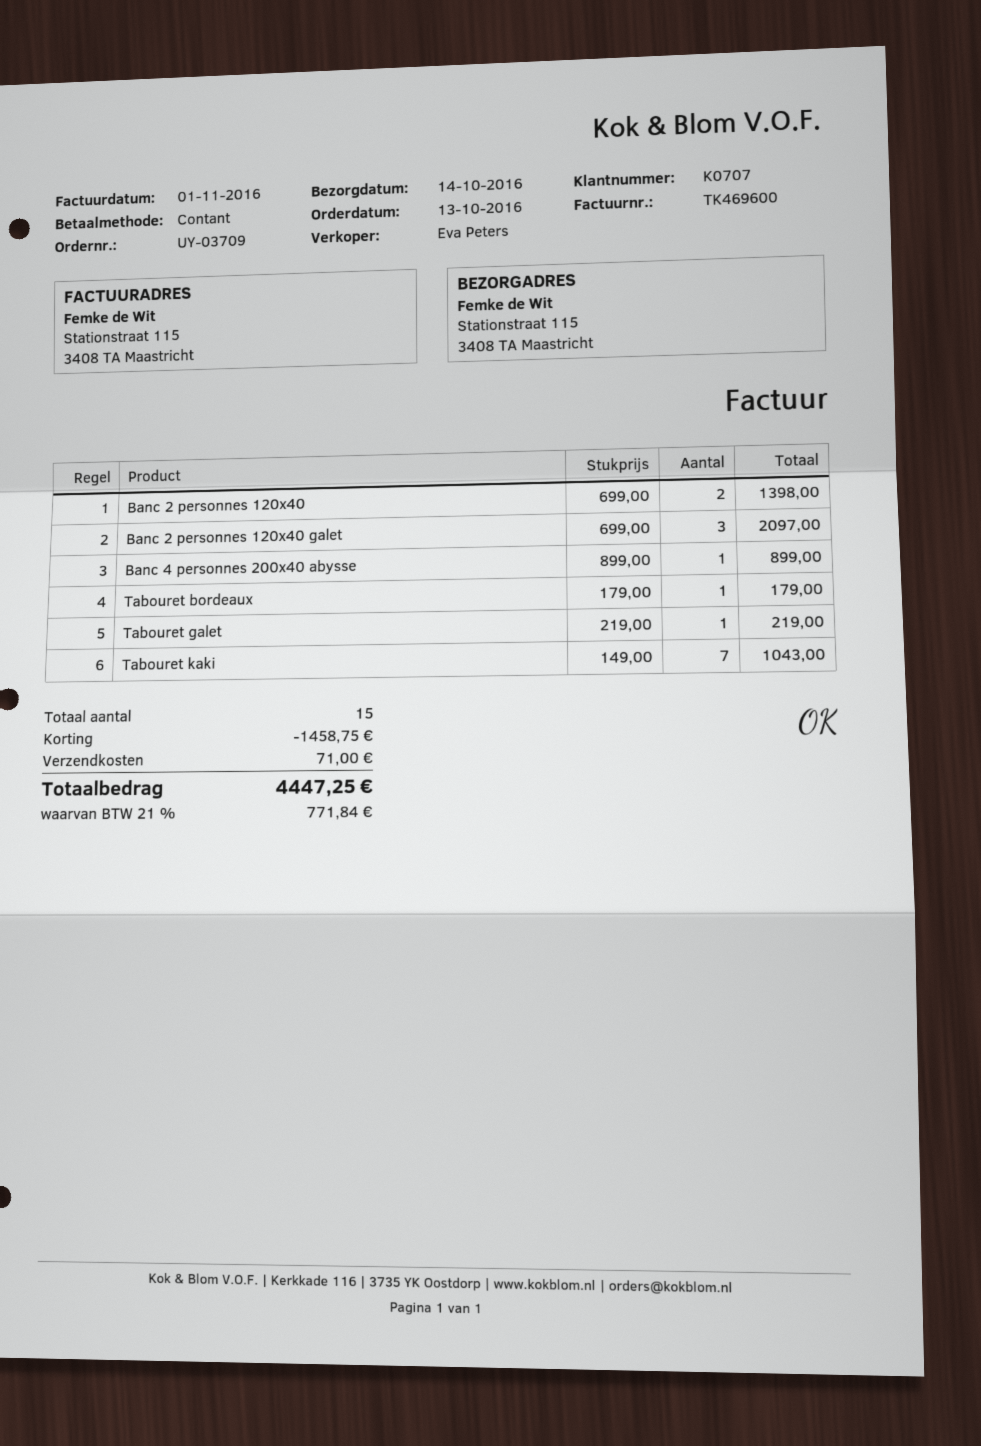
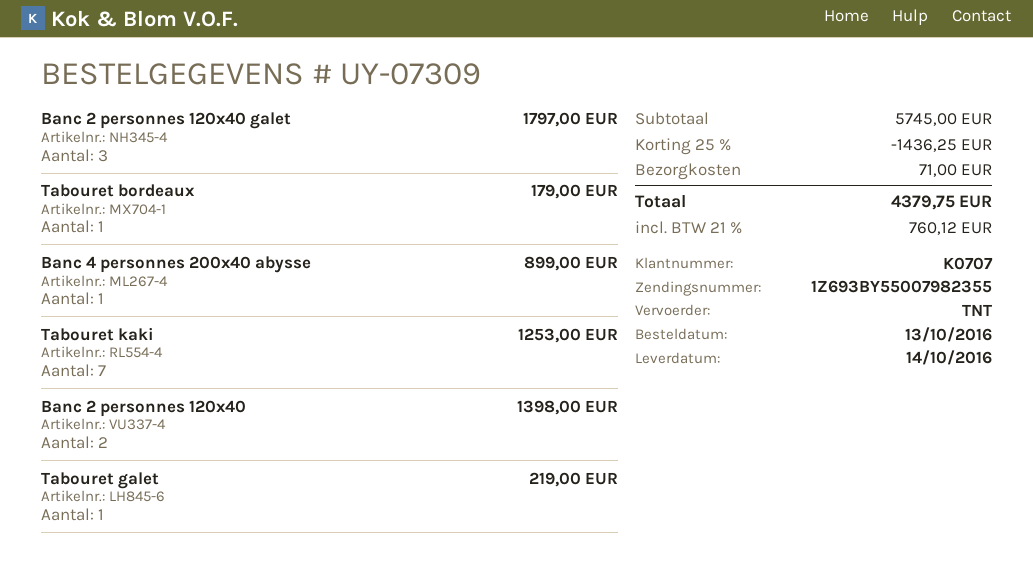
order number: UY-03709 -> UY-07309
Banc 2 personnes 120x40 galet: 3 for 2097.00 -> 3 for 1797.00
Tabouret kaki: 7 for 1043.00 -> 7 for 1253.00
discount: 1458.75 -> 1436.25
tax: 21% = 771.84 -> 21% = 760.12
total: 4447.25 -> 4379.75

